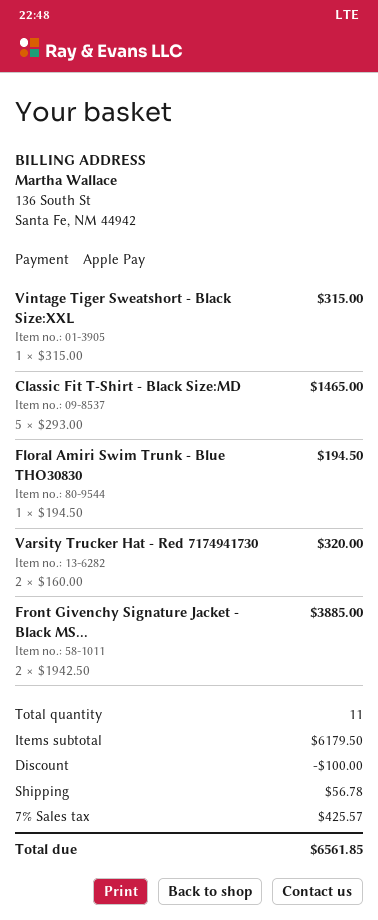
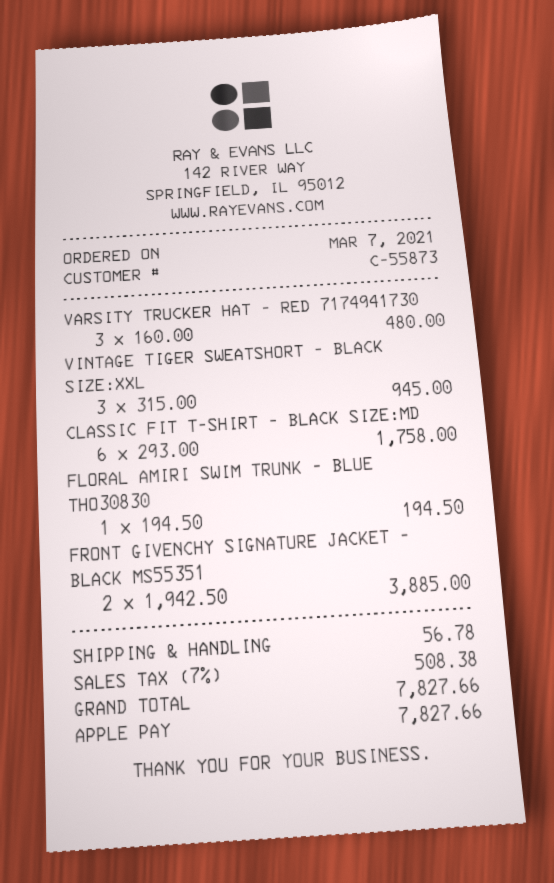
Vintage Tiger Sweatshort - Black Size:XXL: 1 x 315.00 = 315.00 -> 3 x 315.00 = 945.00
Classic Fit T-Shirt - Black Size:MD: 5 x 293.00 = 1465.00 -> 6 x 293.00 = 1758.00
Varsity Trucker Hat - Red 7174941730: 2 x 160.00 = 320.00 -> 3 x 160.00 = 480.00
discount: 100.00 -> none
tax: 7% = 425.57 -> 7% = 508.38
total: 6561.85 -> 7827.66

